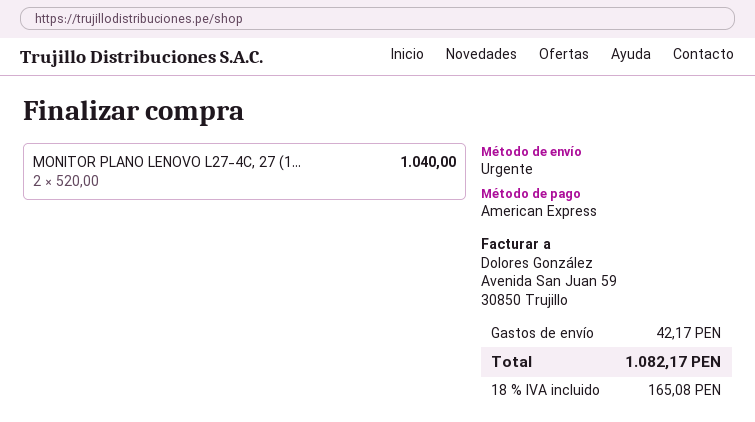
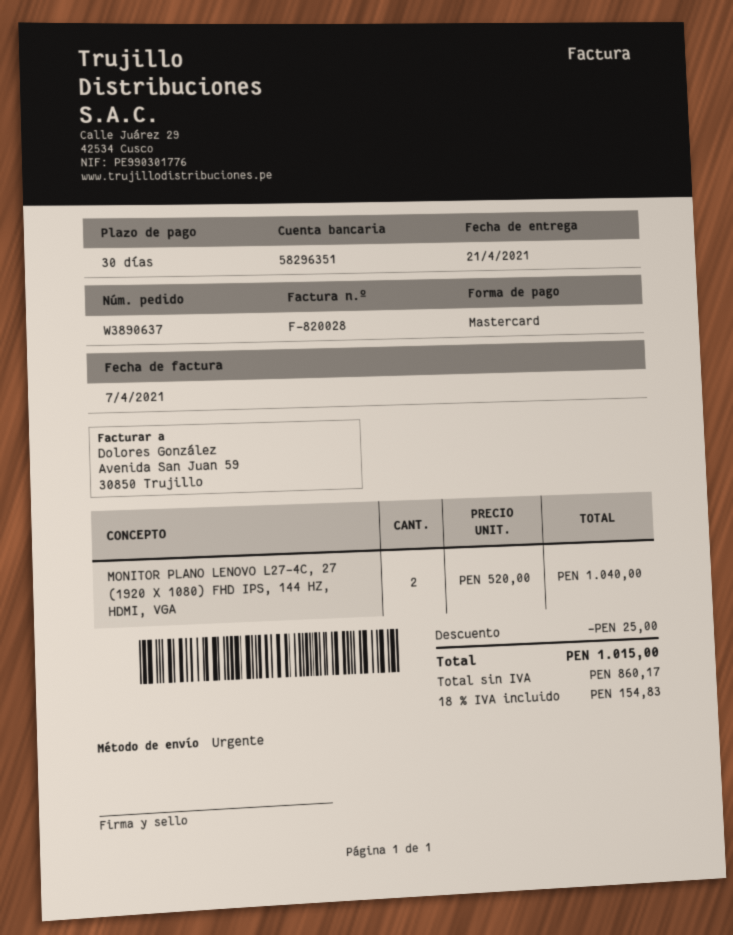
payment method: American Express -> Mastercard
discount: none -> 25.00
shipping: 42.17 -> none
tax: 18% = 165.08 -> 18% = 154.83
total: 1082.17 -> 1015.00

